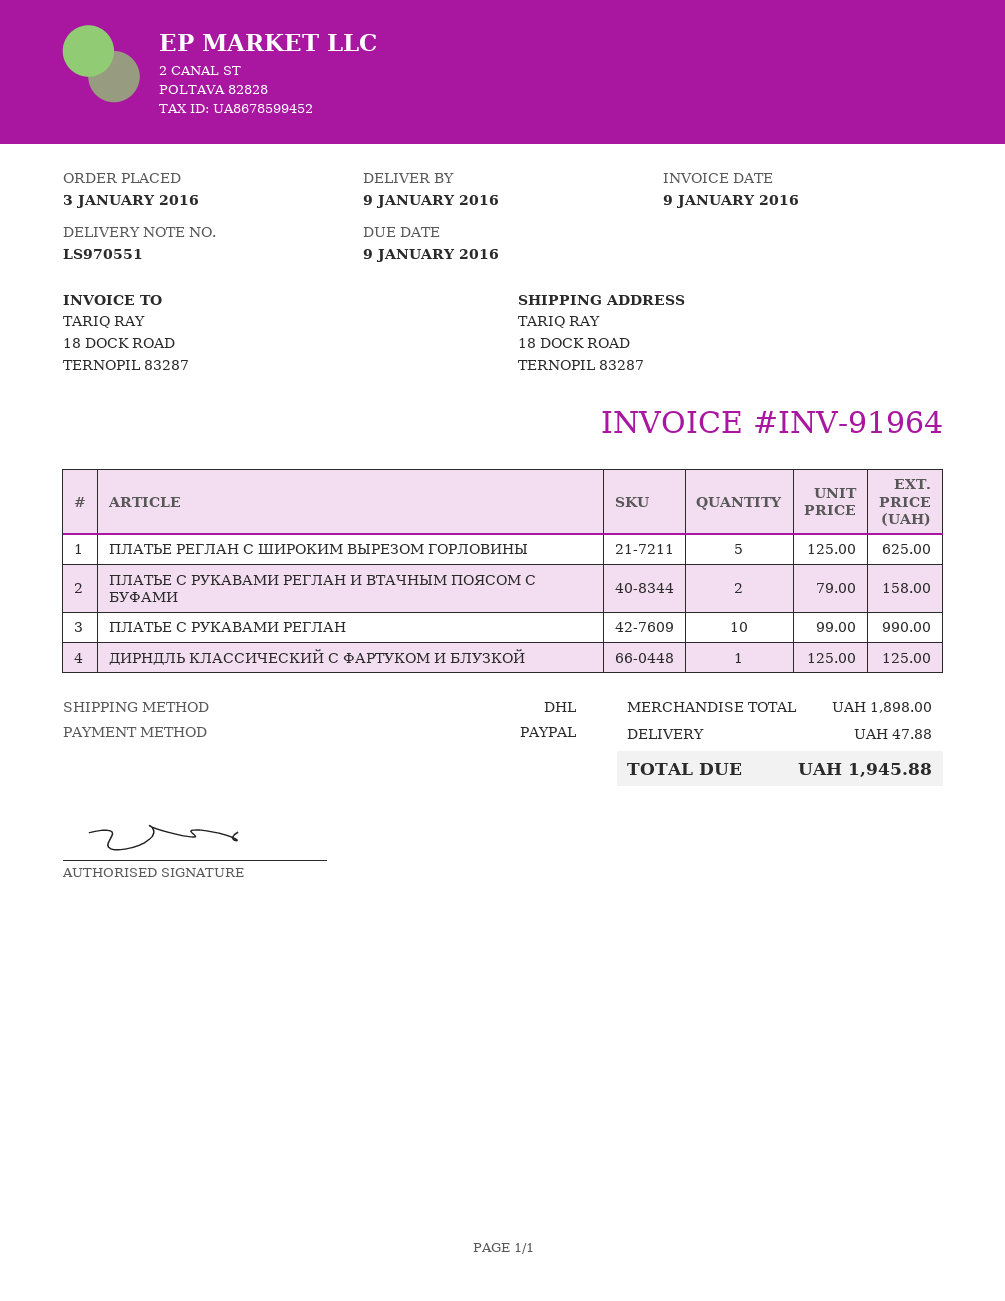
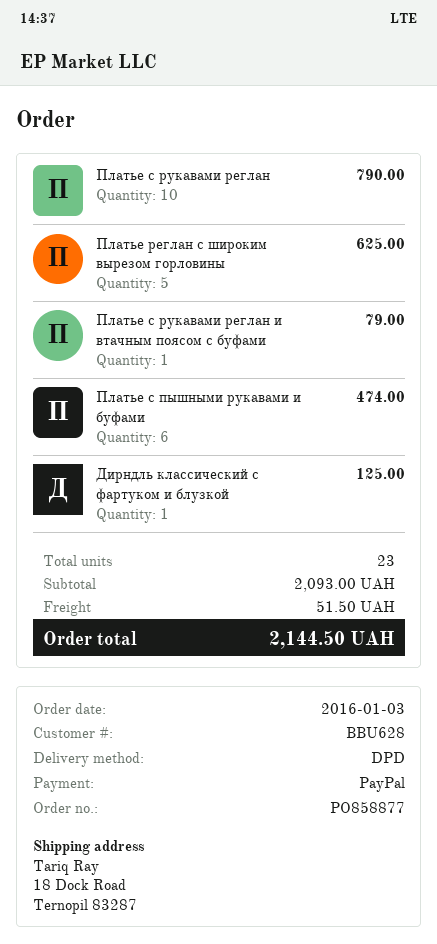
shipping method: DHL -> DPD
ПЛАТЬЕ С РУКАВАМИ РЕГЛАН И ВТАЧНЫМ ПОЯСОМ С БУФАМИ: 2 for 158.00 -> 1 for 79.00
ПЛАТЬЕ С РУКАВАМИ РЕГЛАН: 10 for 990.00 -> 10 for 790.00
Платье с пышными рукавами и буфами: none -> 6 for 474.00
subtotal: 1898.00 -> 2093.00
shipping: 47.88 -> 51.50
total: 1945.88 -> 2144.50

